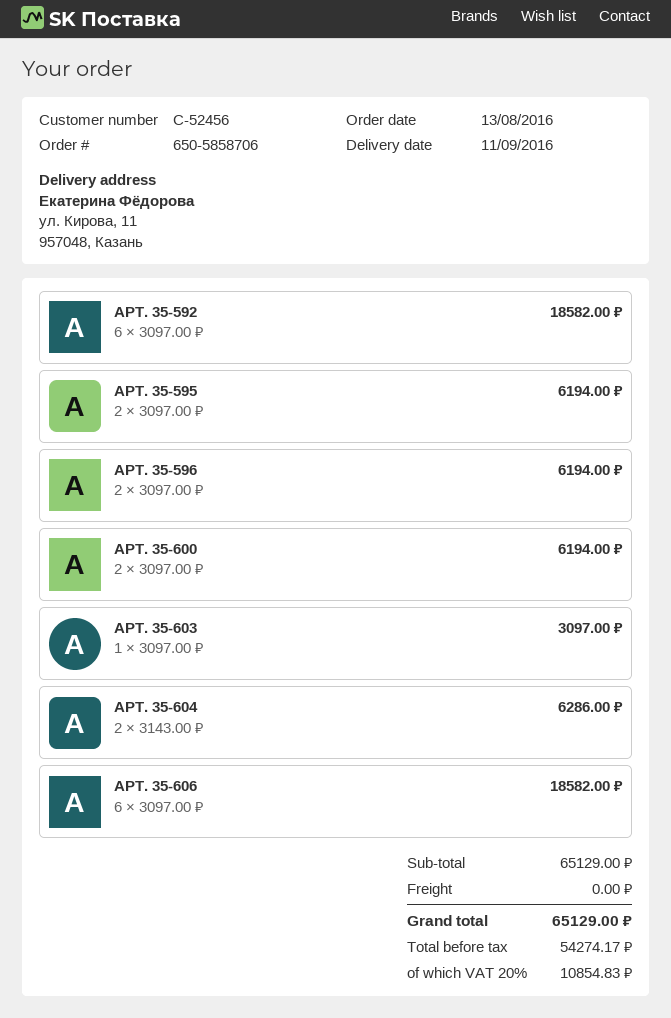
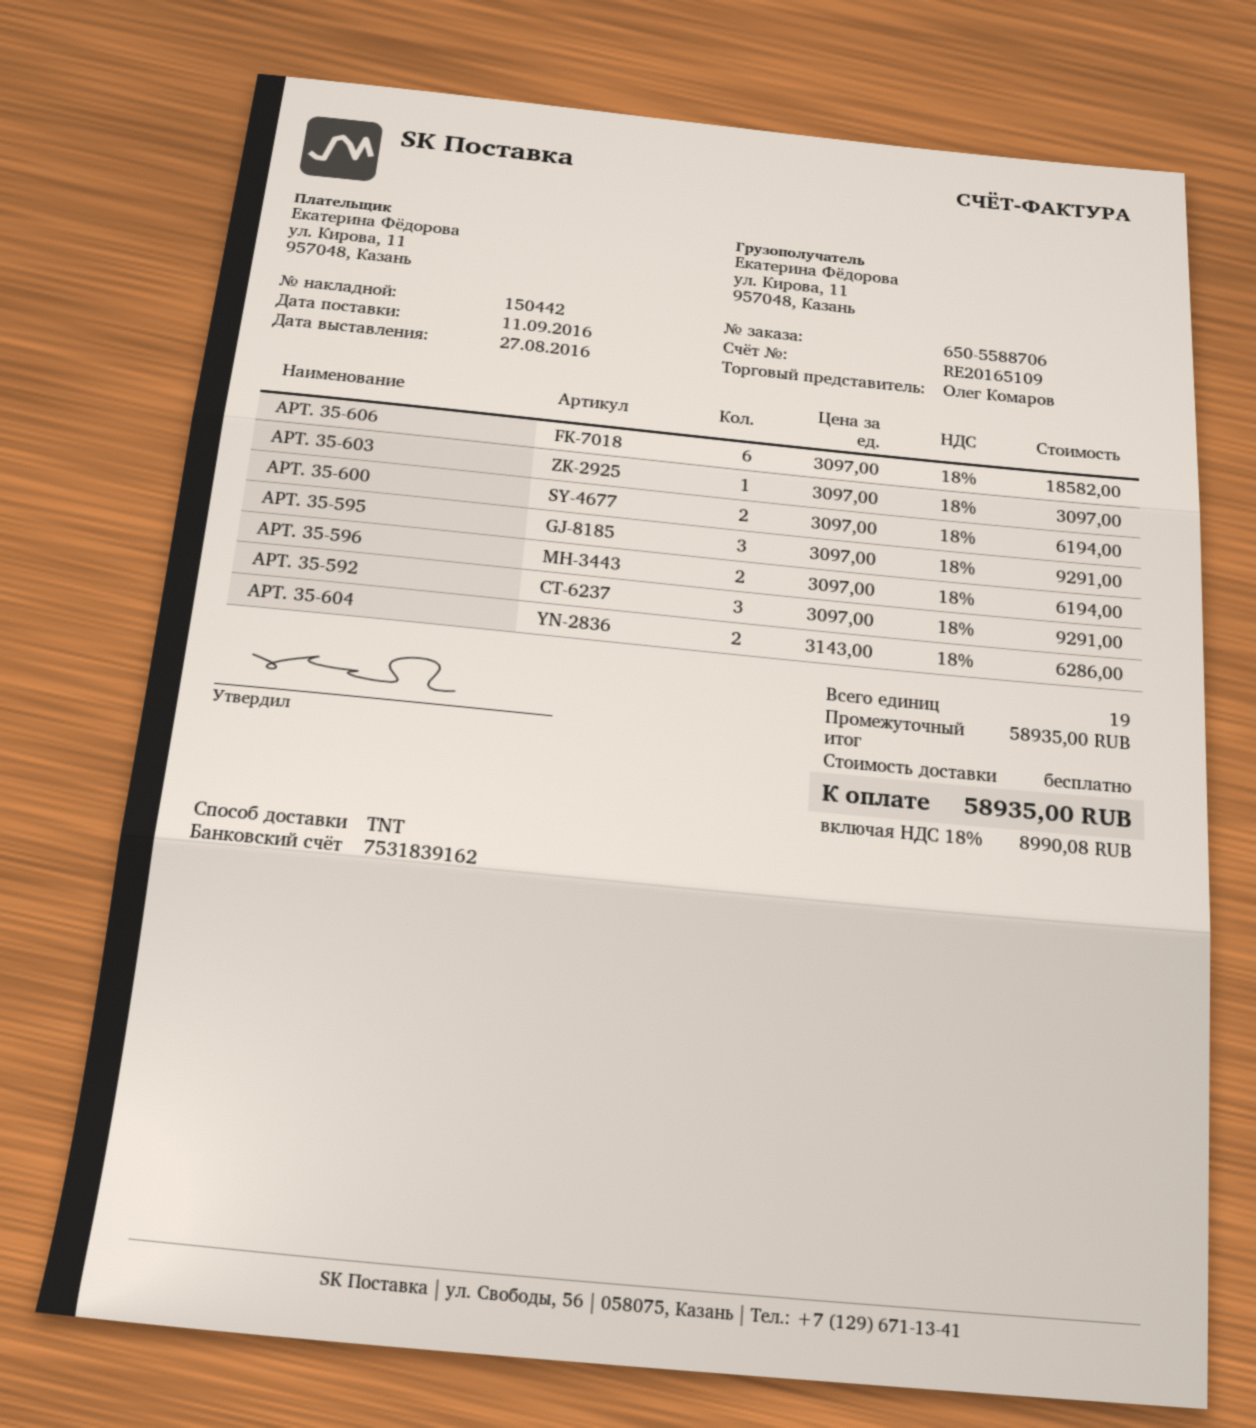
order number: 650-5858706 -> 650-5588706
АРТ. 35-592: 6 x 3097.00 = 18582.00 -> 3 x 3097.00 = 9291.00
АРТ. 35-595: 2 x 3097.00 = 6194.00 -> 3 x 3097.00 = 9291.00
subtotal: 65129.00 -> 58935.00
tax: 20% = 10854.83 -> 18% = 8990.08
total: 65129.00 -> 58935.00

